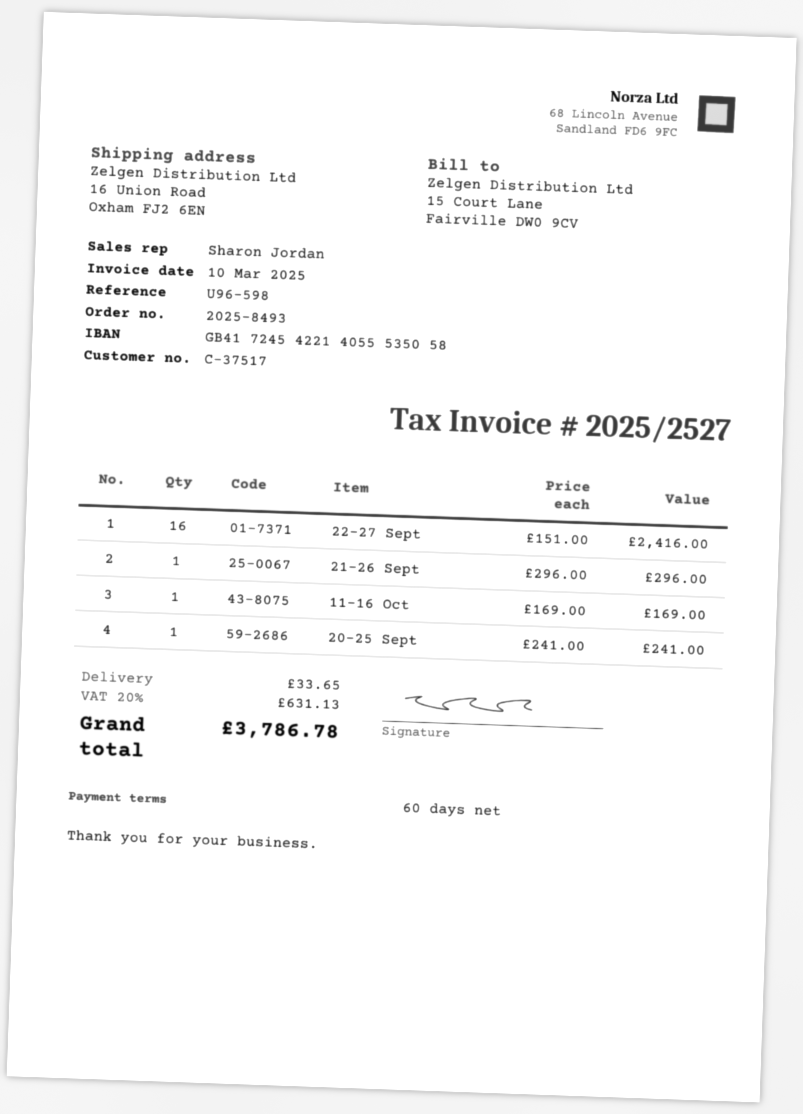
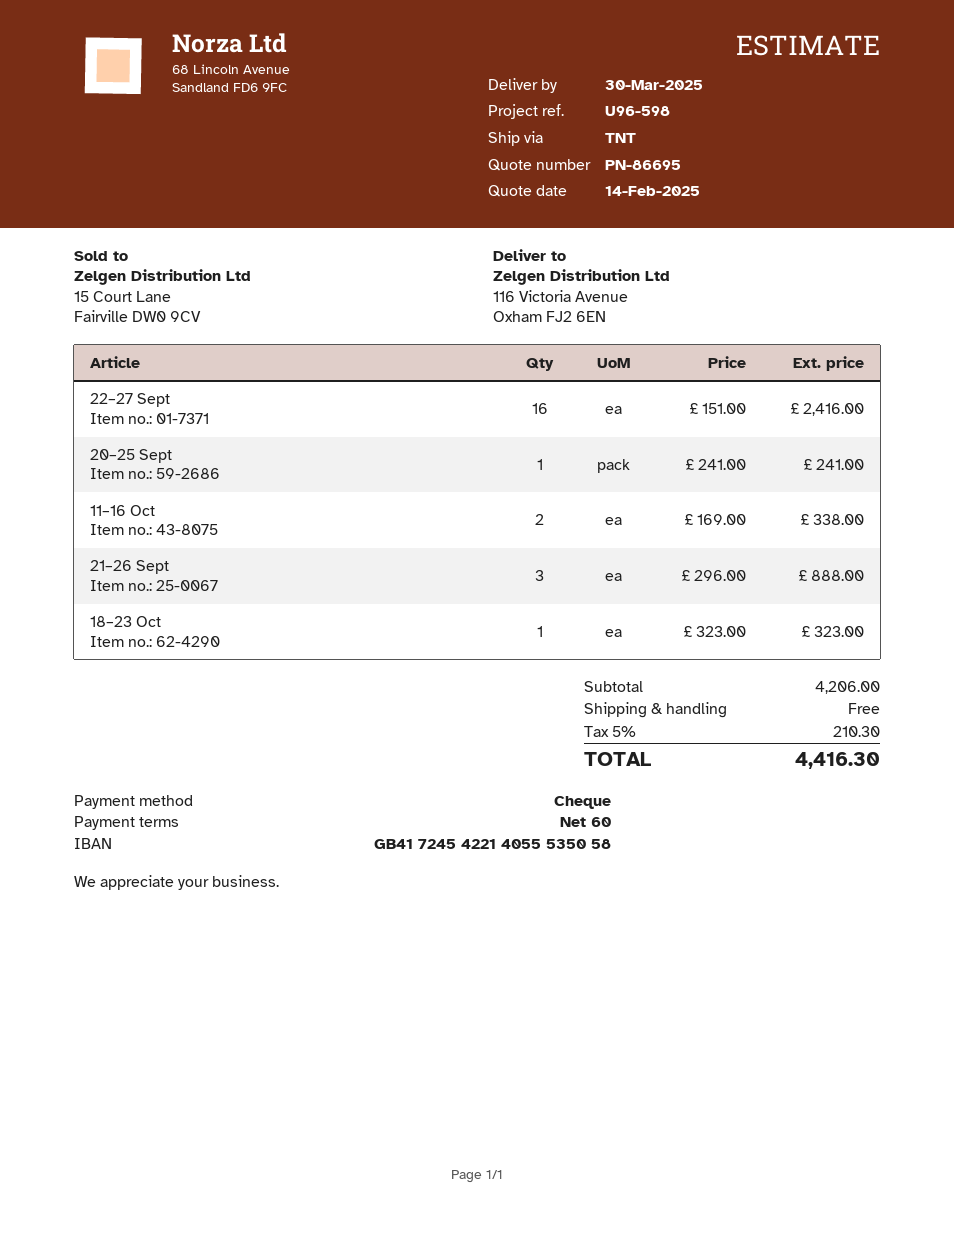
ship to: 16 Union Road, Oxham FJ2 6EN -> 116 Victoria Avenue, Oxham FJ2 6EN
21–26 Sept: 1 x 296.00 = 296.00 -> 3 x 296.00 = 888.00
11–16 Oct: 1 x 169.00 = 169.00 -> 2 x 169.00 = 338.00
18–23 Oct: none -> 1 x 323.00 = 323.00
shipping: 33.65 -> 0.00
tax: 20% = 631.13 -> 5% = 210.30
total: 3786.78 -> 4416.30

